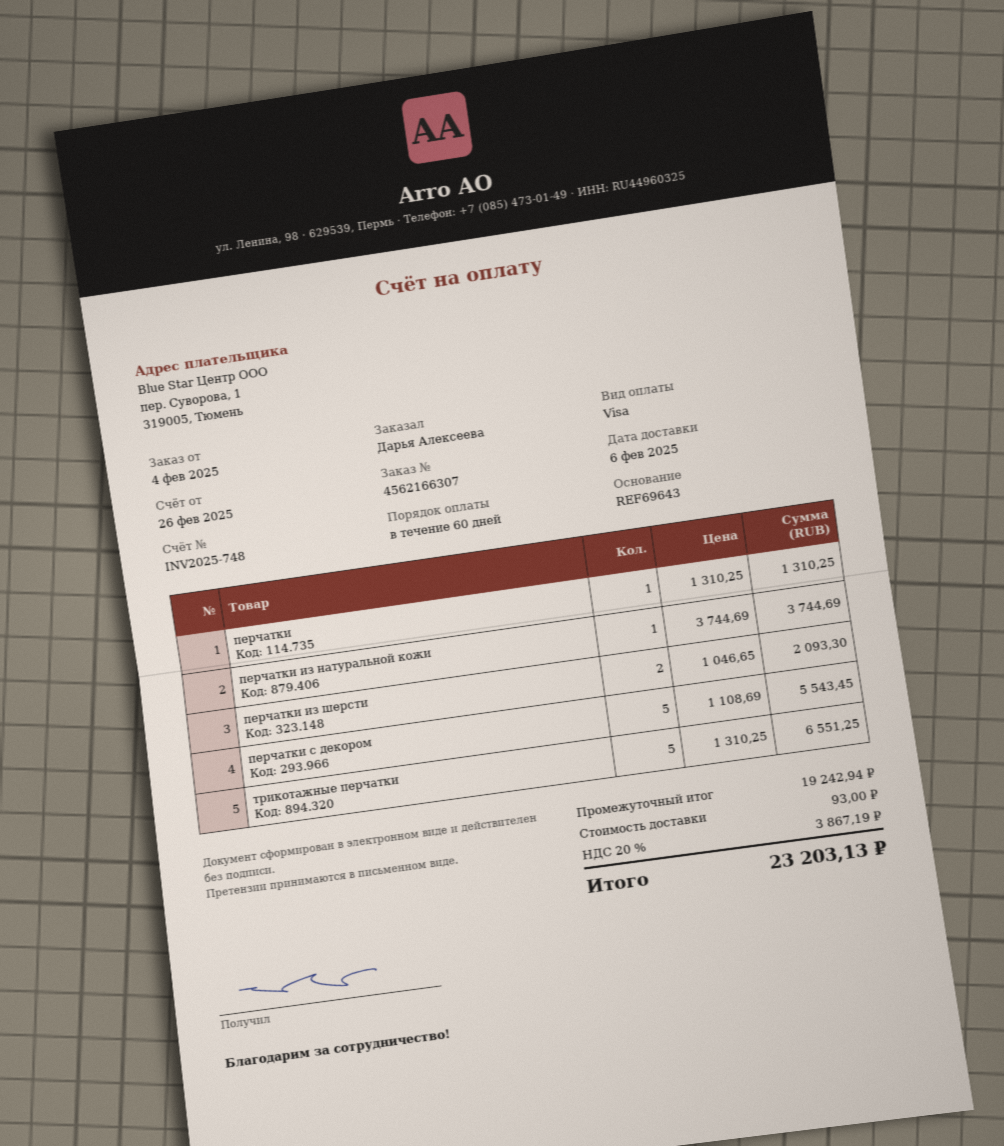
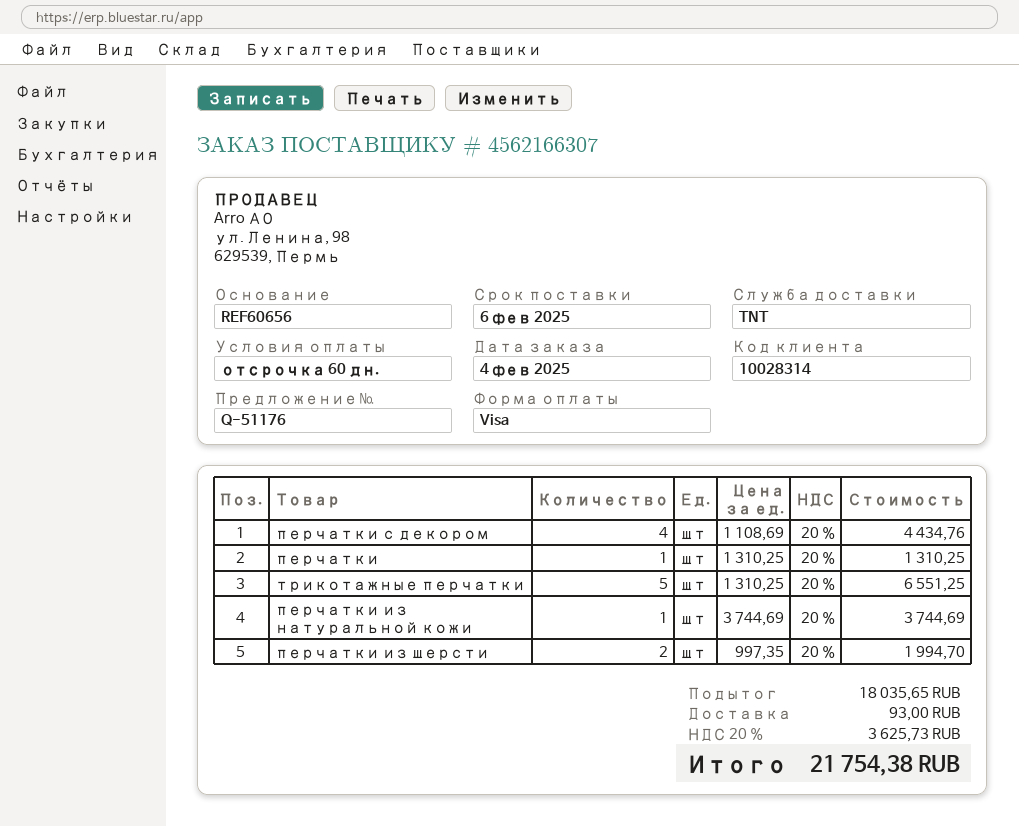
reference: REF69643 -> REF60656
перчатки из шерсти: 2 x 1046.65 = 2093.30 -> 2 x 997.35 = 1994.70
перчатки с декором: 5 x 1108.69 = 5543.45 -> 4 x 1108.69 = 4434.76
subtotal: 19242.94 -> 18035.65
tax: 20% = 3867.19 -> 20% = 3625.73
total: 23203.13 -> 21754.38

